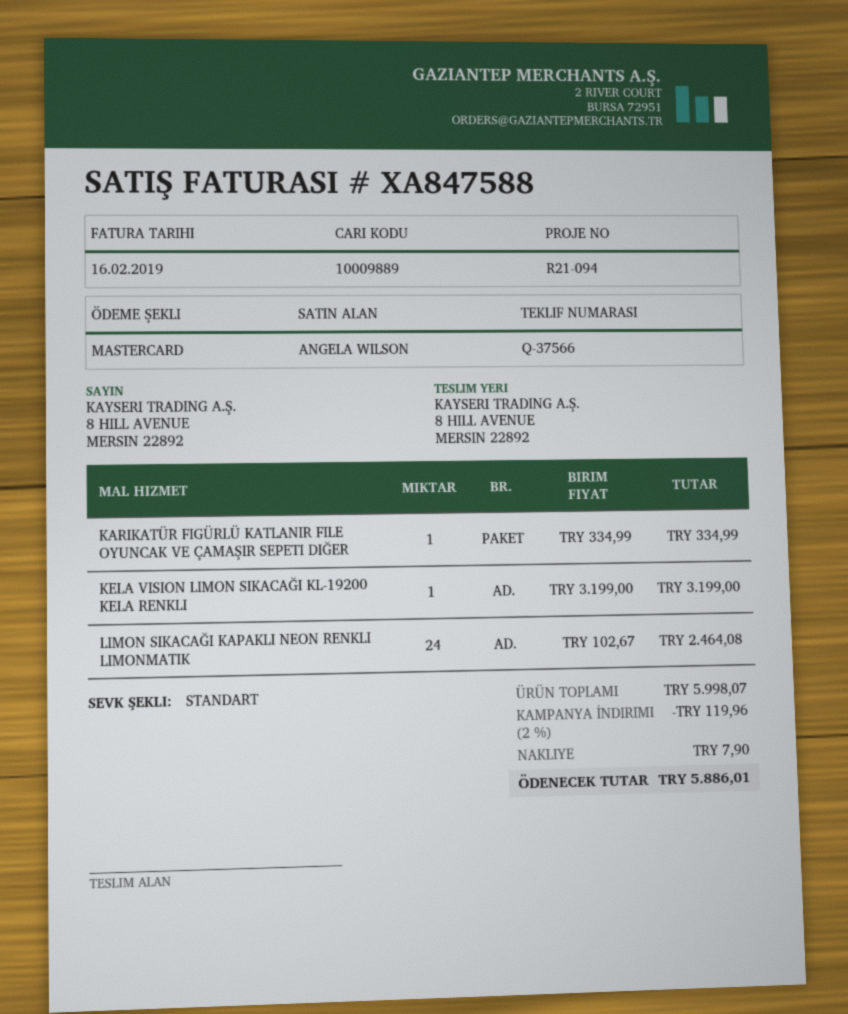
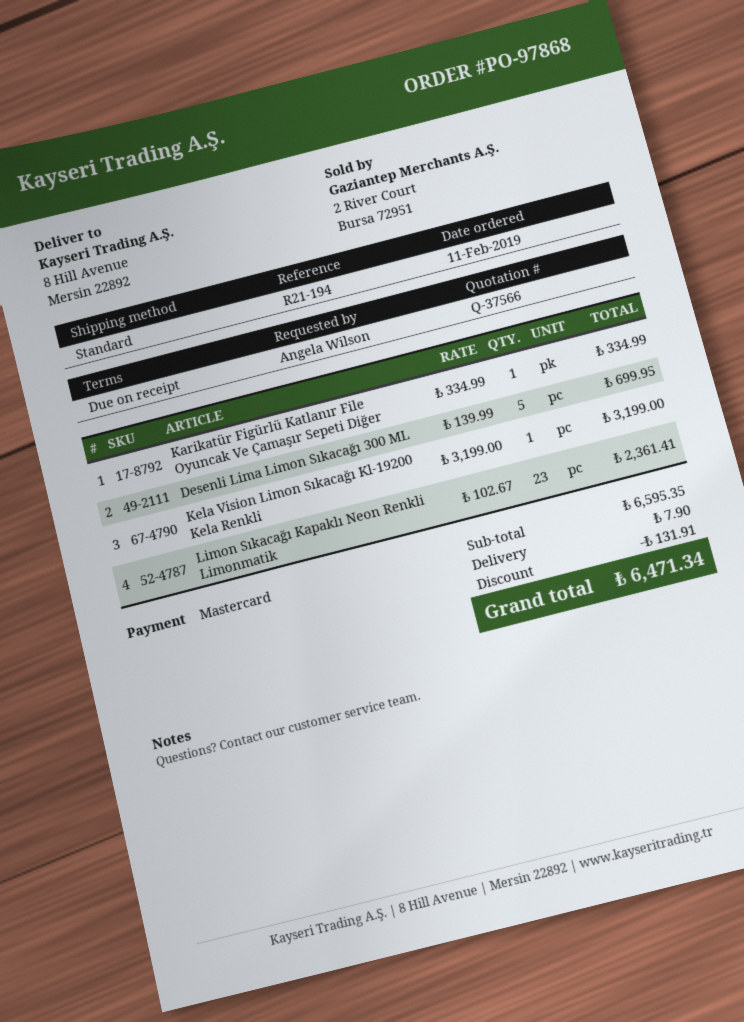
reference: R21-094 -> R21-194
LIMON SIKACAĞI KAPAKLI NEON RENKLI LIMONMATIK: 24 x 102.67 = 2464.08 -> 23 x 102.67 = 2361.41
Desenli Lima Limon Sıkacağı 300 ML: none -> 5 x 139.99 = 699.95
subtotal: 5998.07 -> 6595.35
discount: 119.96 -> 131.91
total: 5886.01 -> 6471.34

